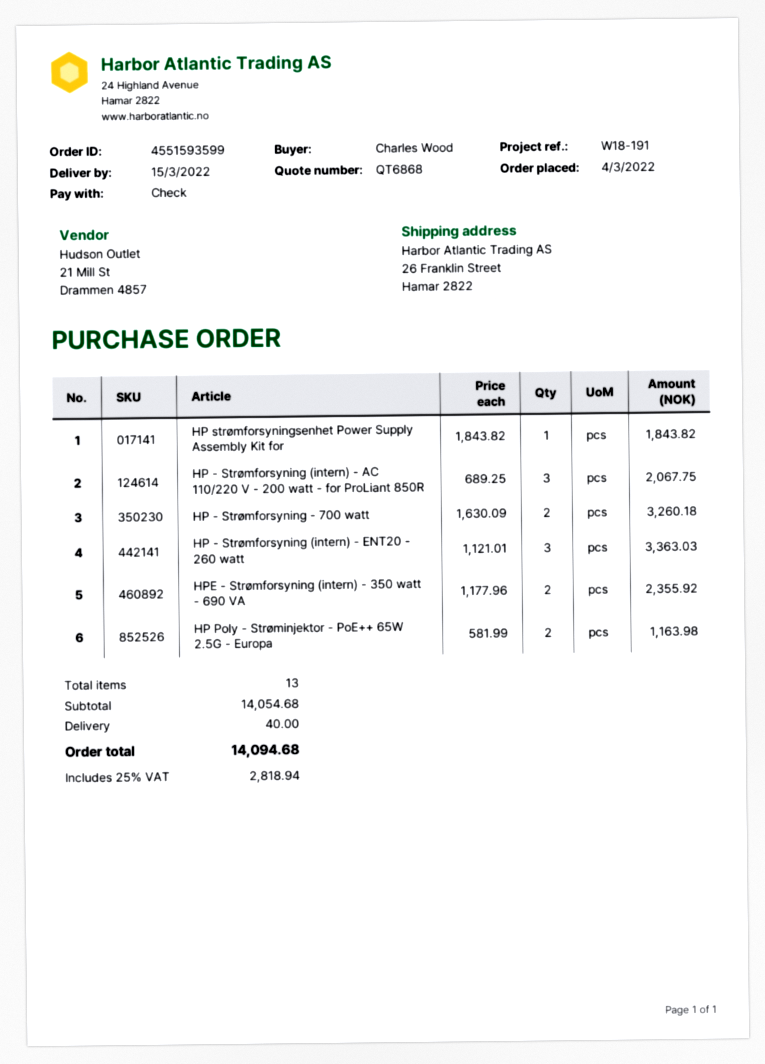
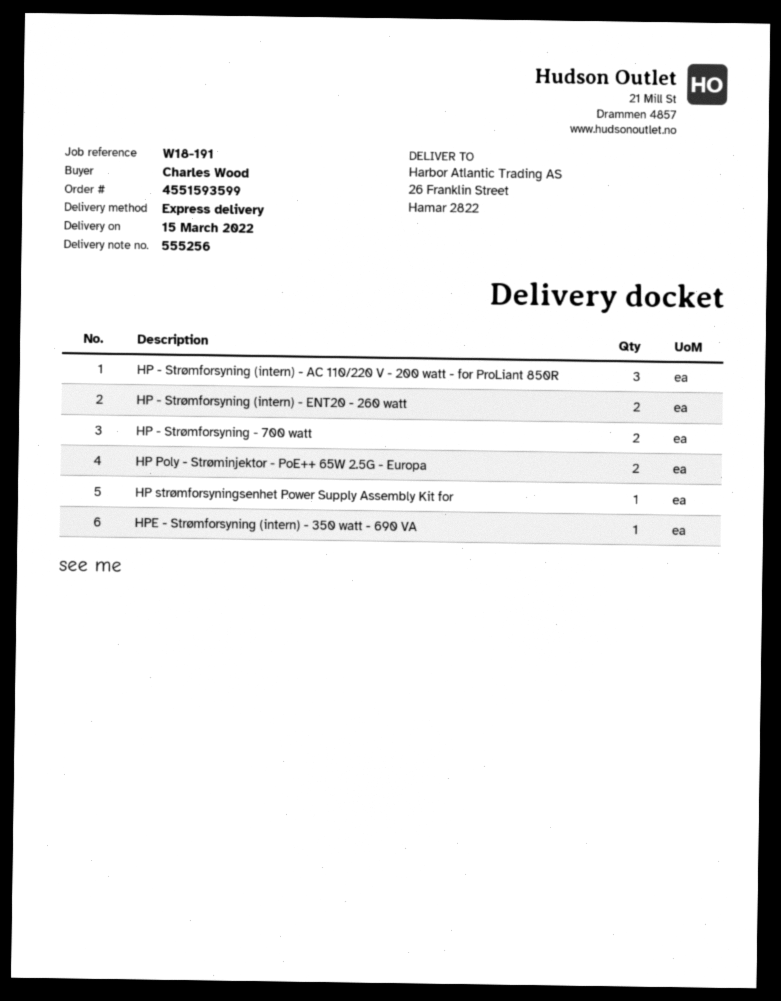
HP - Strømforsyning (intern) - ENT20 - 260 watt: 3 -> 2
HPE - Strømforsyning (intern) - 350 watt - 690 VA: 2 -> 1

